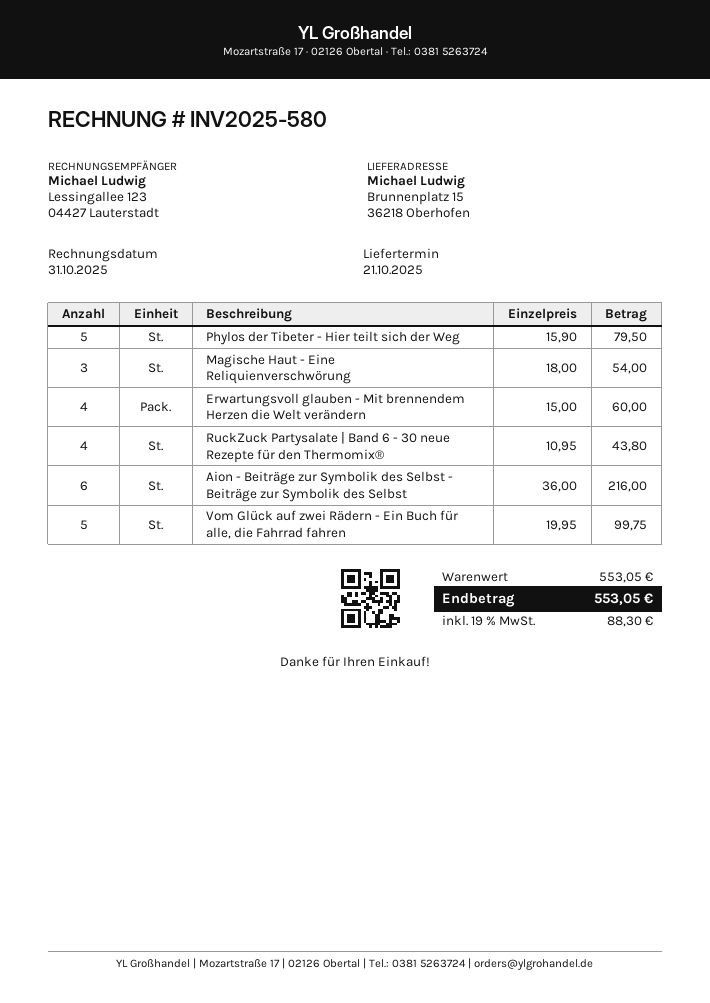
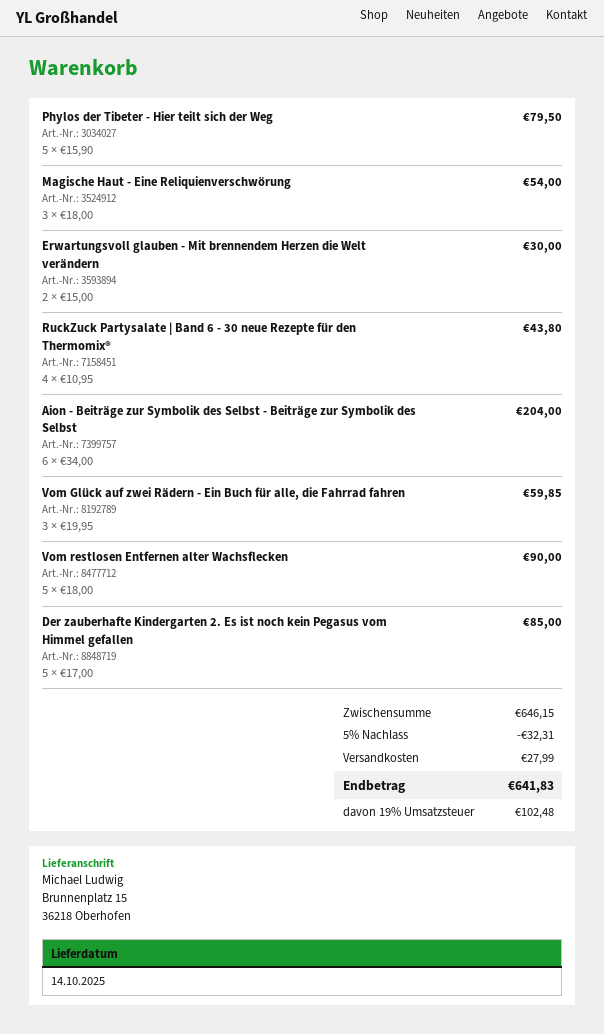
delivery date: 2025-10-21 -> 2025-10-14
Erwartungsvoll glauben - Mit brennendem Herzen die Welt verändern: 4 x 15.00 = 60.00 -> 2 x 15.00 = 30.00
Aion - Beiträge zur Symbolik des Selbst - Beiträge zur Symbolik des Selbst: 6 x 36.00 = 216.00 -> 6 x 34.00 = 204.00
Vom Glück auf zwei Rädern - Ein Buch für alle, die Fahrrad fahren: 5 x 19.95 = 99.75 -> 3 x 19.95 = 59.85
Vom restlosen Entfernen alter Wachsflecken: none -> 5 x 18.00 = 90.00
Der zauberhafte Kindergarten 2. Es ist noch kein Pegasus vom Himmel gefallen: none -> 5 x 17.00 = 85.00
subtotal: 553.05 -> 646.15
discount: none -> 5% = 32.31
shipping: none -> 27.99
tax: 19% = 88.30 -> 19% = 102.48
total: 553.05 -> 641.83

